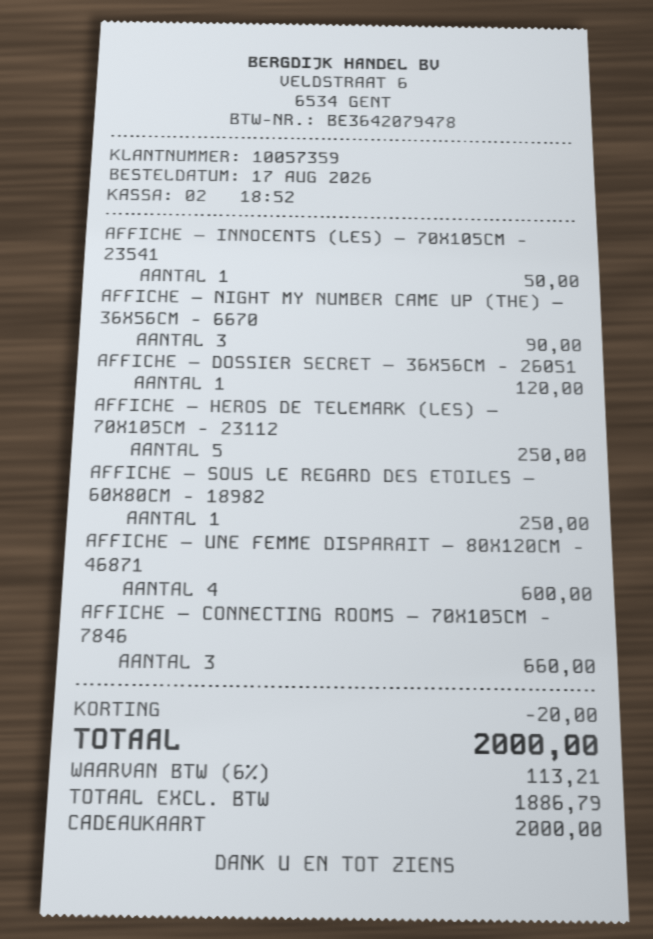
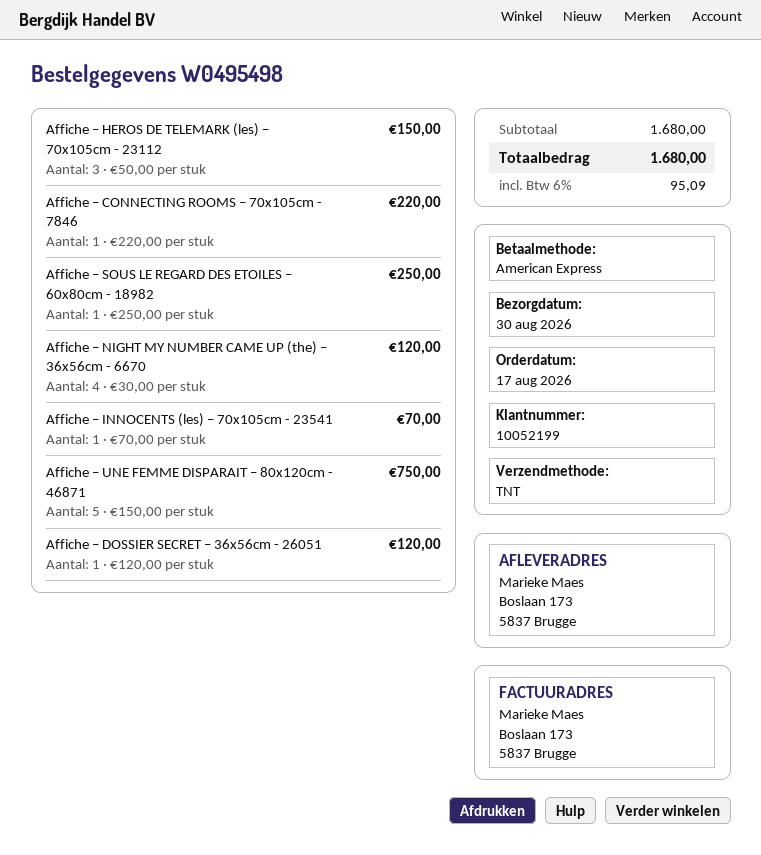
customer number: 10057359 -> 10052199
payment method: gift card -> American Express
AFFICHE – INNOCENTS (LES) – 70X105CM - 23541: 1 for 50.00 -> 1 for 70.00
AFFICHE – NIGHT MY NUMBER CAME UP (THE) – 36X56CM - 6670: 3 for 90.00 -> 4 for 120.00
AFFICHE – HEROS DE TELEMARK (LES) – 70X105CM - 23112: 5 for 250.00 -> 3 for 150.00
AFFICHE – UNE FEMME DISPARAIT – 80X120CM - 46871: 4 for 600.00 -> 5 for 750.00
AFFICHE – CONNECTING ROOMS – 70X105CM - 7846: 3 for 660.00 -> 1 for 220.00
discount: 20.00 -> none
tax: 6% = 113.21 -> 6% = 95.09
total: 2000.00 -> 1680.00

